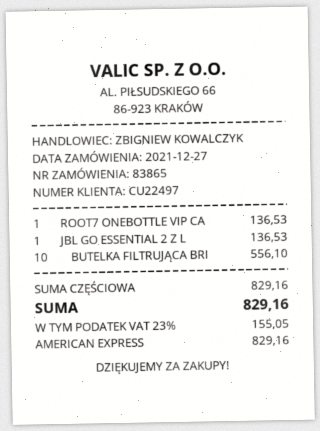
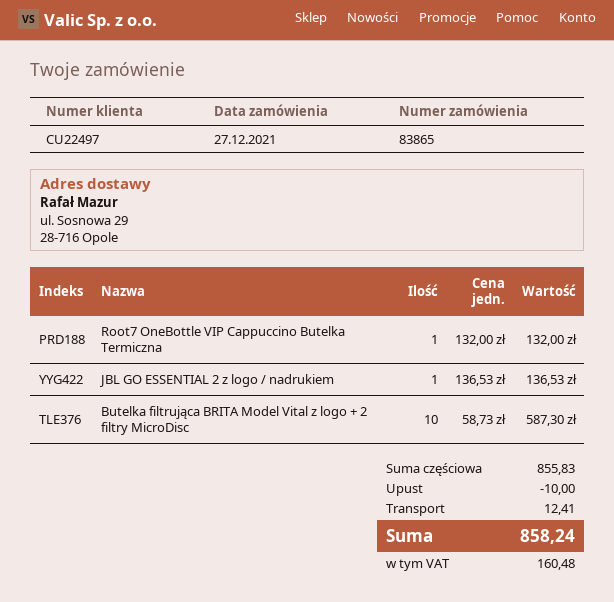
ROOT7 ONEBOTTLE VIP CA: 1 for 136.53 -> 1 for 132.00
BUTELKA FILTRUJĄCA BRI: 10 for 556.10 -> 10 for 587.30
subtotal: 829.16 -> 855.83
discount: none -> 10.00
shipping: none -> 12.41
tax: 155.05 -> 160.48
total: 829.16 -> 858.24

